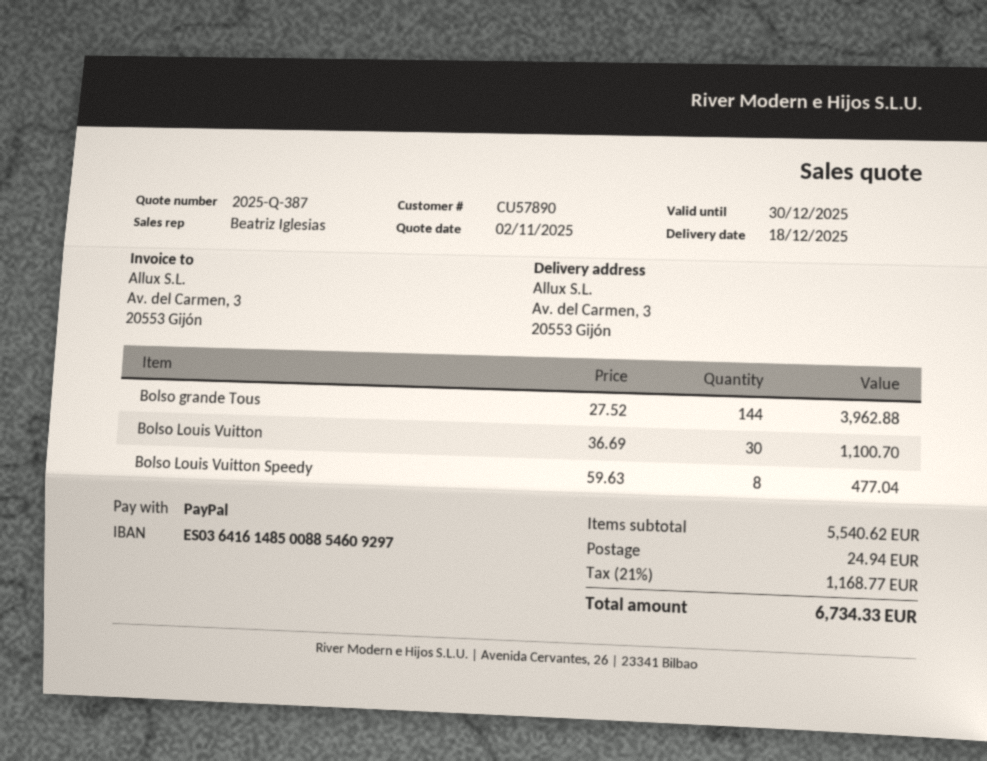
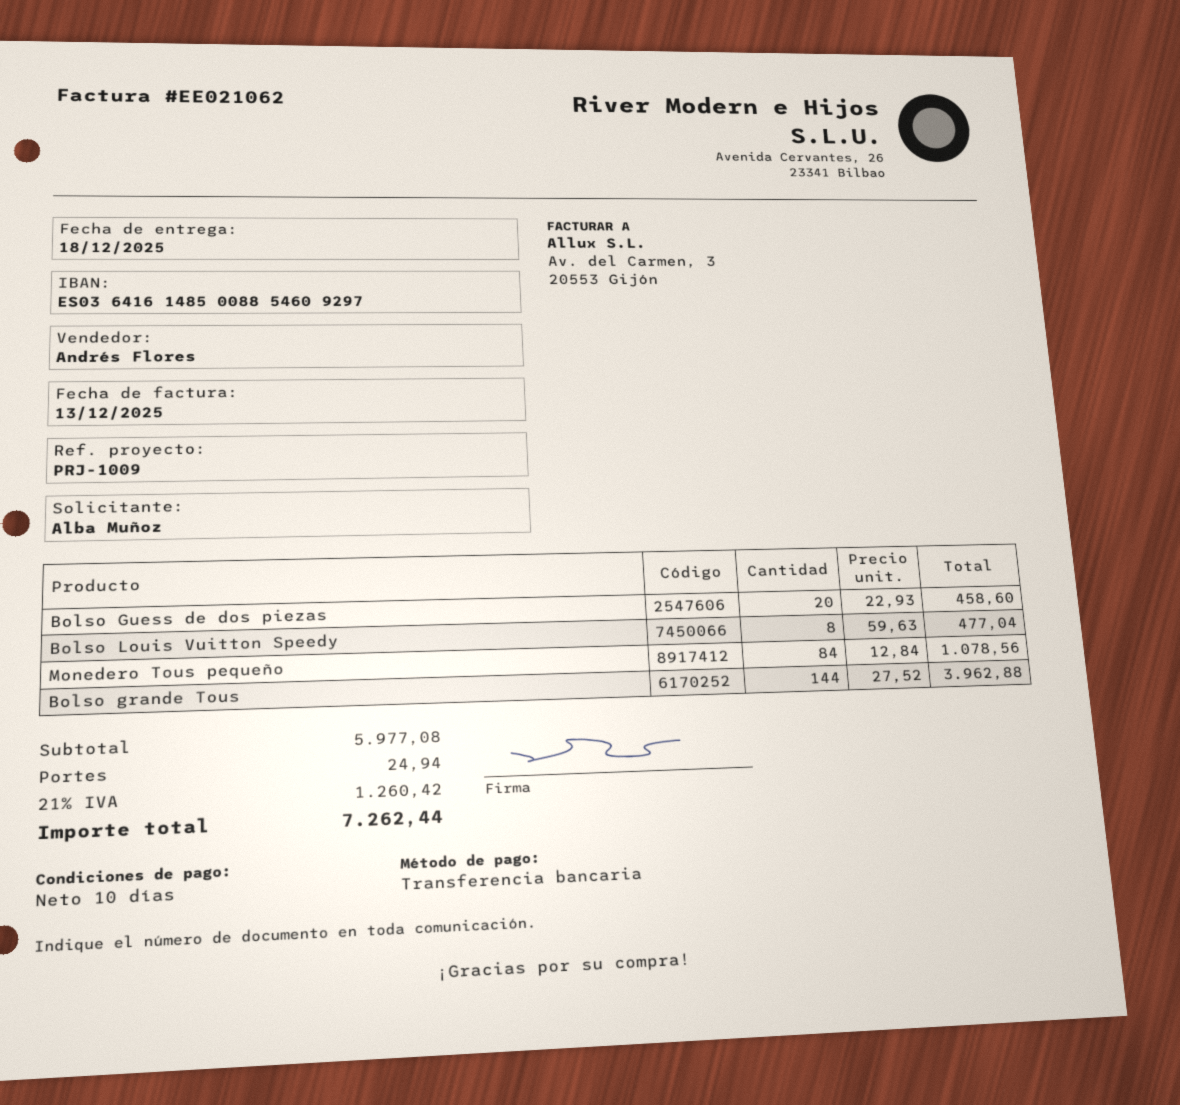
sales rep: Beatriz Iglesias -> Andrés Flores
payment method: PayPal -> bank transfer
Bolso Louis Vuitton: 30 x 36.69 = 1100.70 -> none
Bolso Guess de dos piezas: none -> 20 x 22.93 = 458.60
Monedero Tous pequeño: none -> 84 x 12.84 = 1078.56
subtotal: 5540.62 -> 5977.08
tax: 21% = 1168.77 -> 21% = 1260.42
total: 6734.33 -> 7262.44

